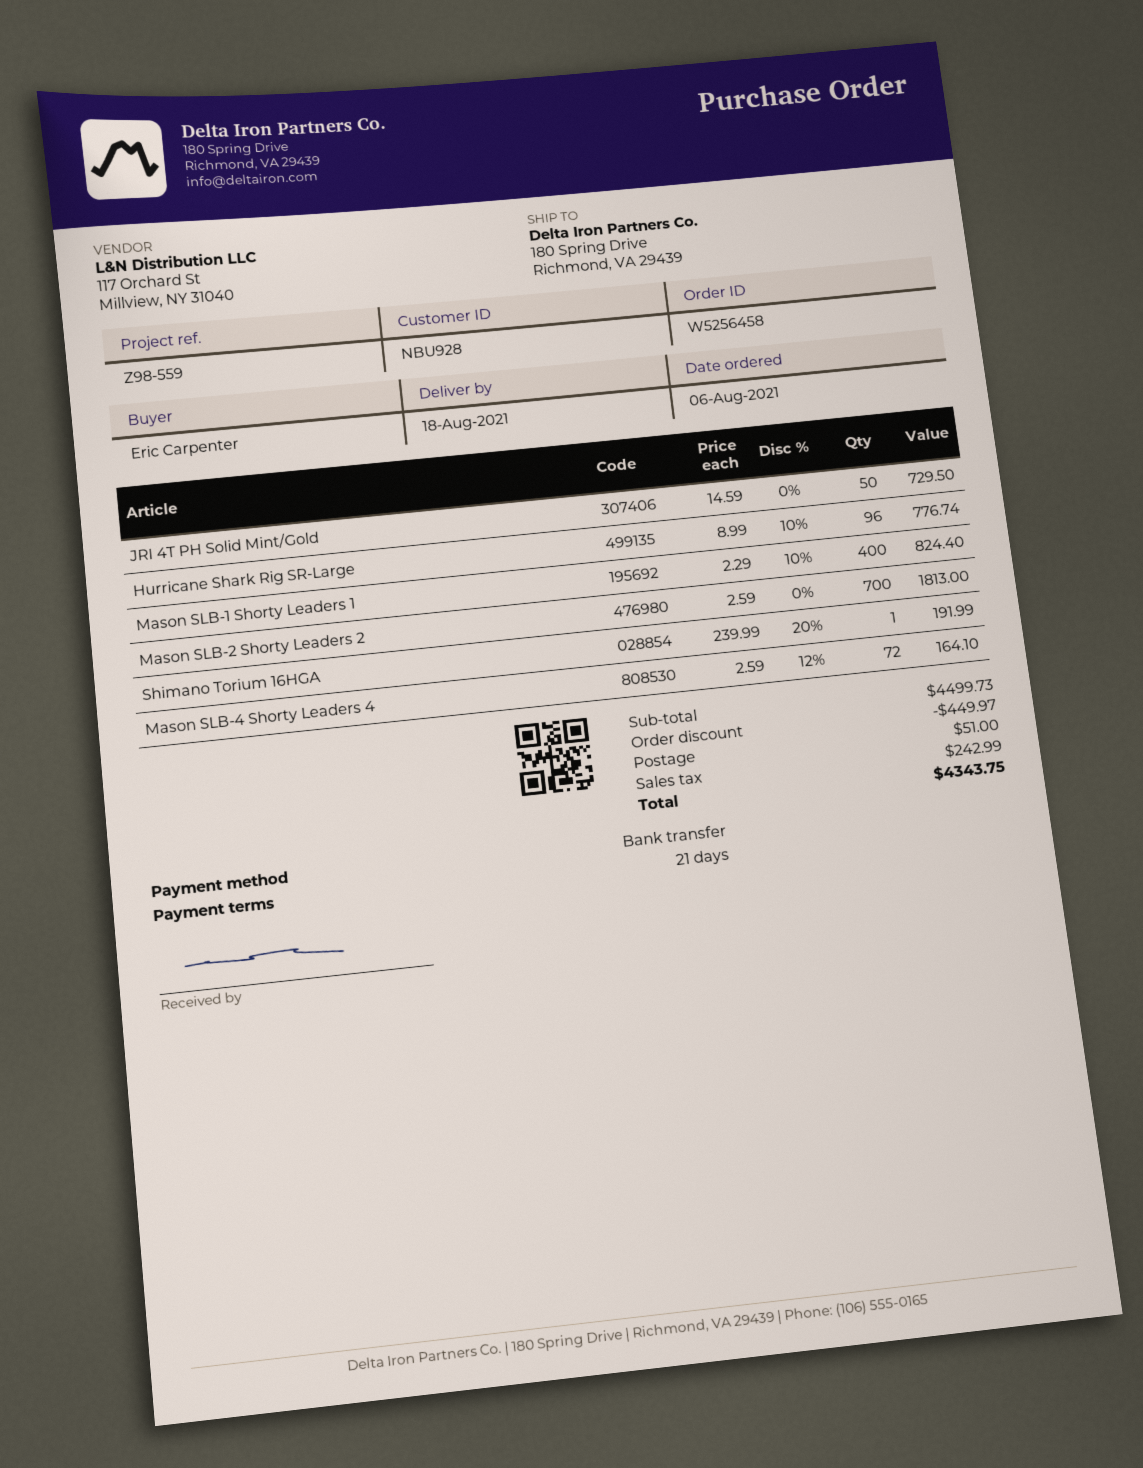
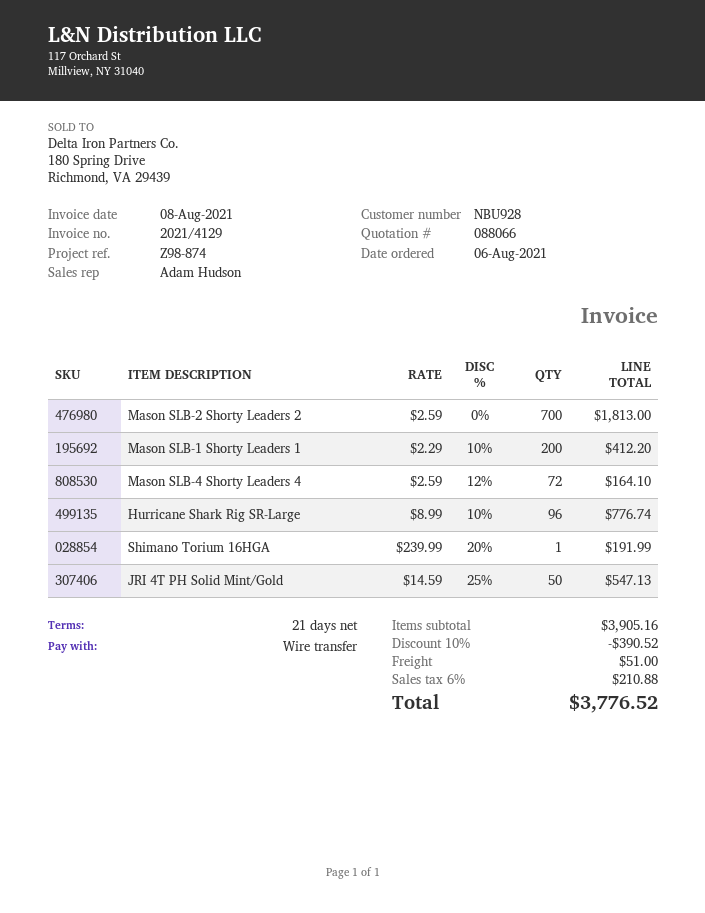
reference: Z98-559 -> Z98-874
JRI 4T PH Solid Mint/Gold: 50 x 14.59 = 729.50 -> 50 x 14.59 - 25% = 547.13
Mason SLB-1 Shorty Leaders 1: 400 x 2.29 - 10% = 824.40 -> 200 x 2.29 - 10% = 412.20
subtotal: 4499.73 -> 3905.16
discount: 449.97 -> 390.52
tax: 242.99 -> 210.88
total: 4343.75 -> 3776.52

